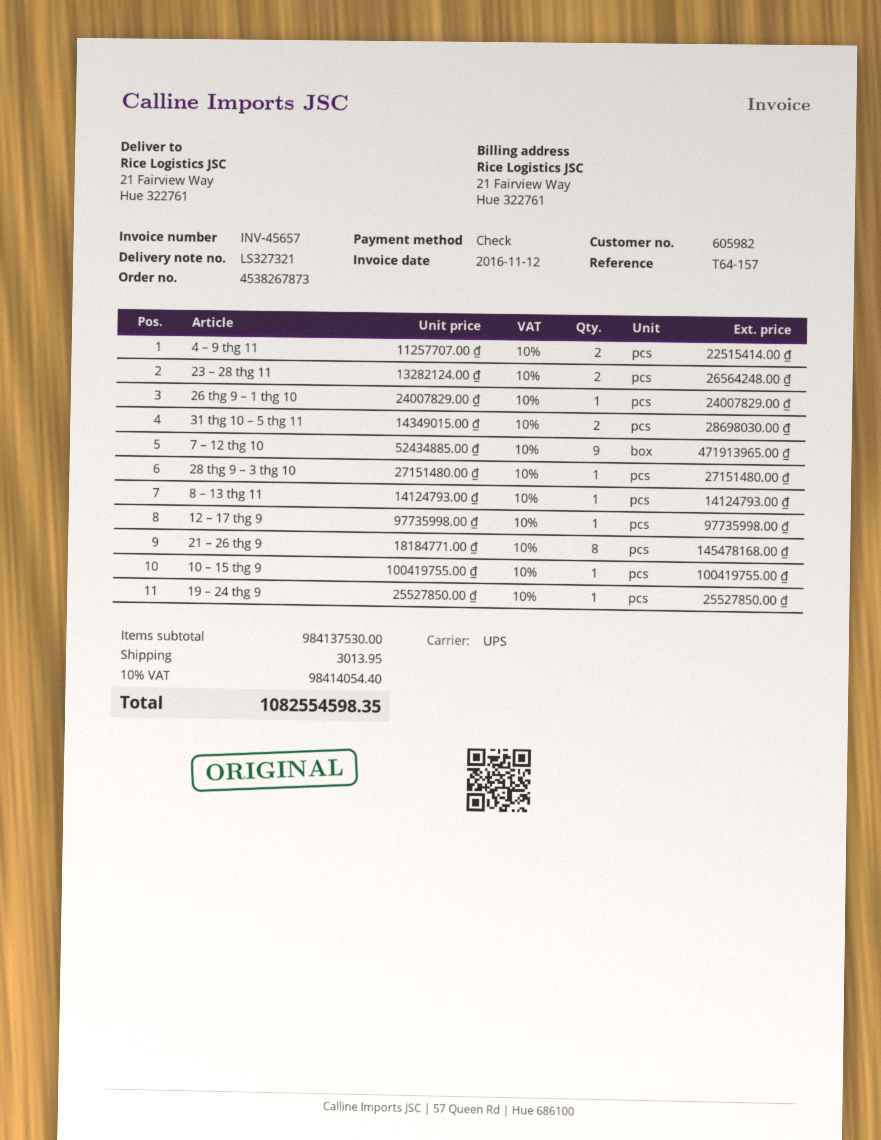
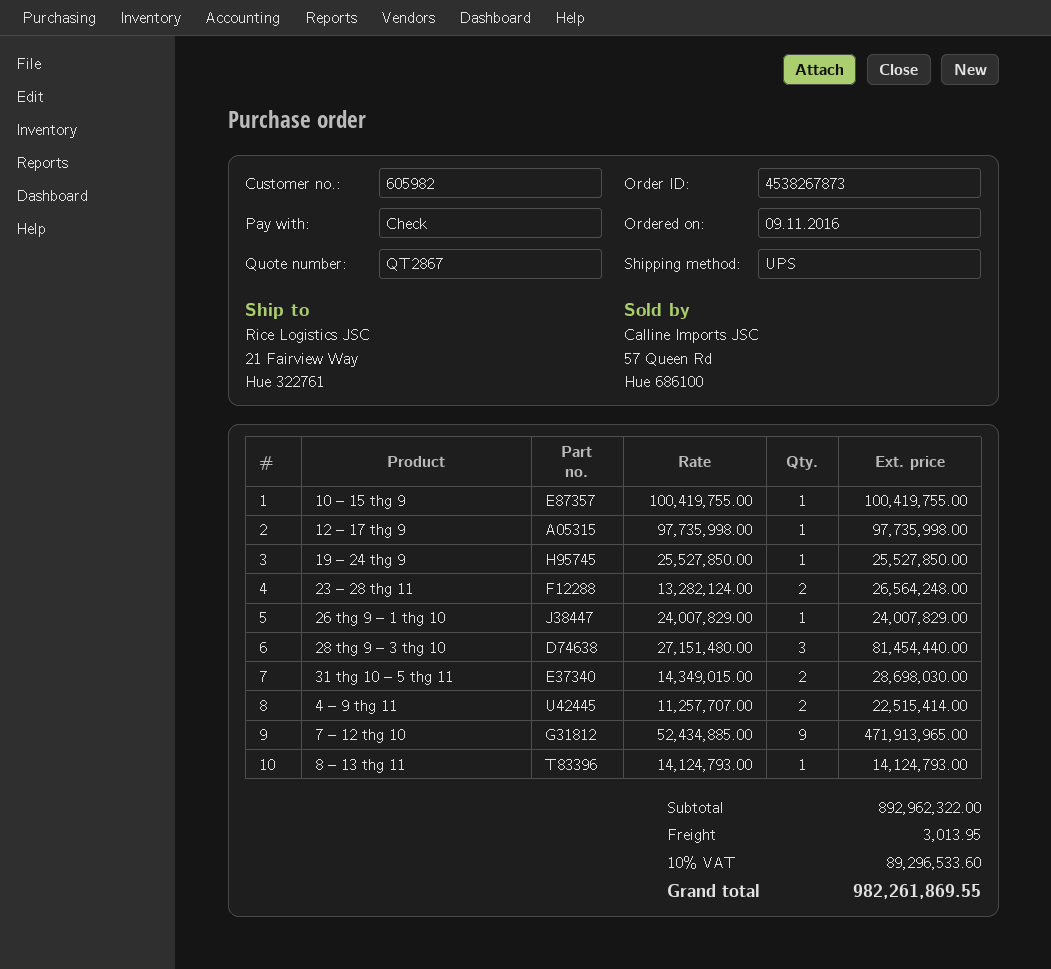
28 thg 9 – 3 thg 10: 1 x 27151480.00 = 27151480.00 -> 3 x 27151480.00 = 81454440.00
21 – 26 thg 9: 8 x 18184771.00 = 145478168.00 -> none
subtotal: 984137530.00 -> 892962322.00
tax: 10% = 98414054.40 -> 10% = 89296533.60
total: 1082554598.35 -> 982261869.55

